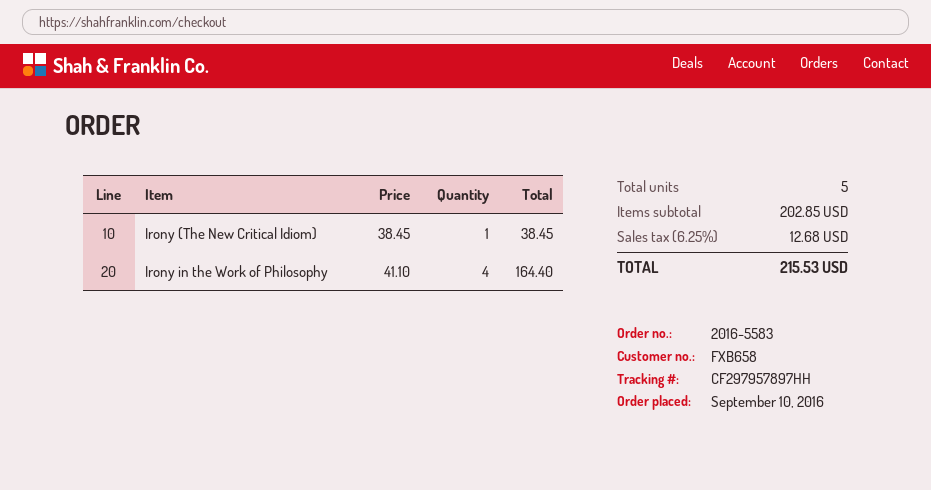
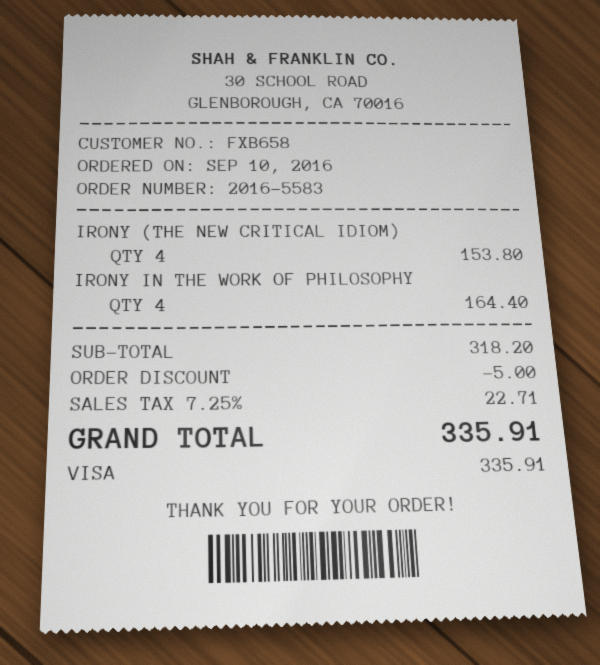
Irony (The New Critical Idiom): 1 for 38.45 -> 4 for 153.80
subtotal: 202.85 -> 318.20
discount: none -> 5.00
tax: 6.25% = 12.68 -> 7.25% = 22.71
total: 215.53 -> 335.91

